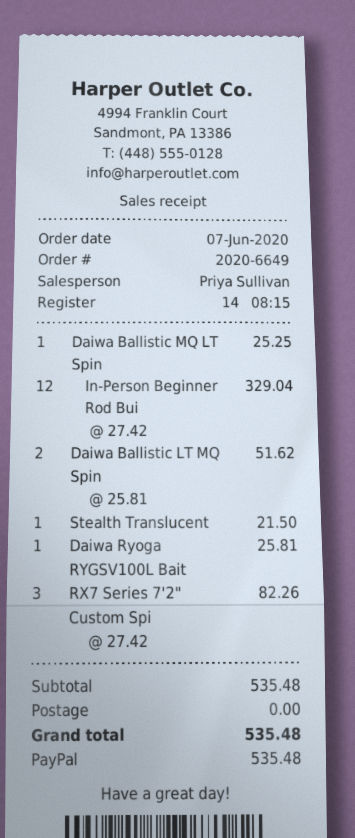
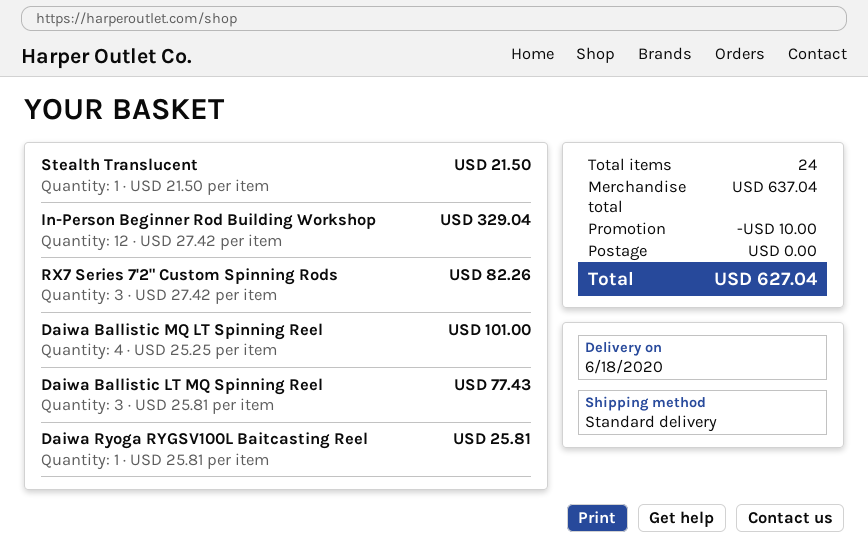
Daiwa Ballistic MQ LT Spin: 1 x 25.25 = 25.25 -> 4 x 25.25 = 101.00
Daiwa Ballistic LT MQ Spin: 2 x 25.81 = 51.62 -> 3 x 25.81 = 77.43
subtotal: 535.48 -> 637.04
discount: none -> 10.00
total: 535.48 -> 627.04

